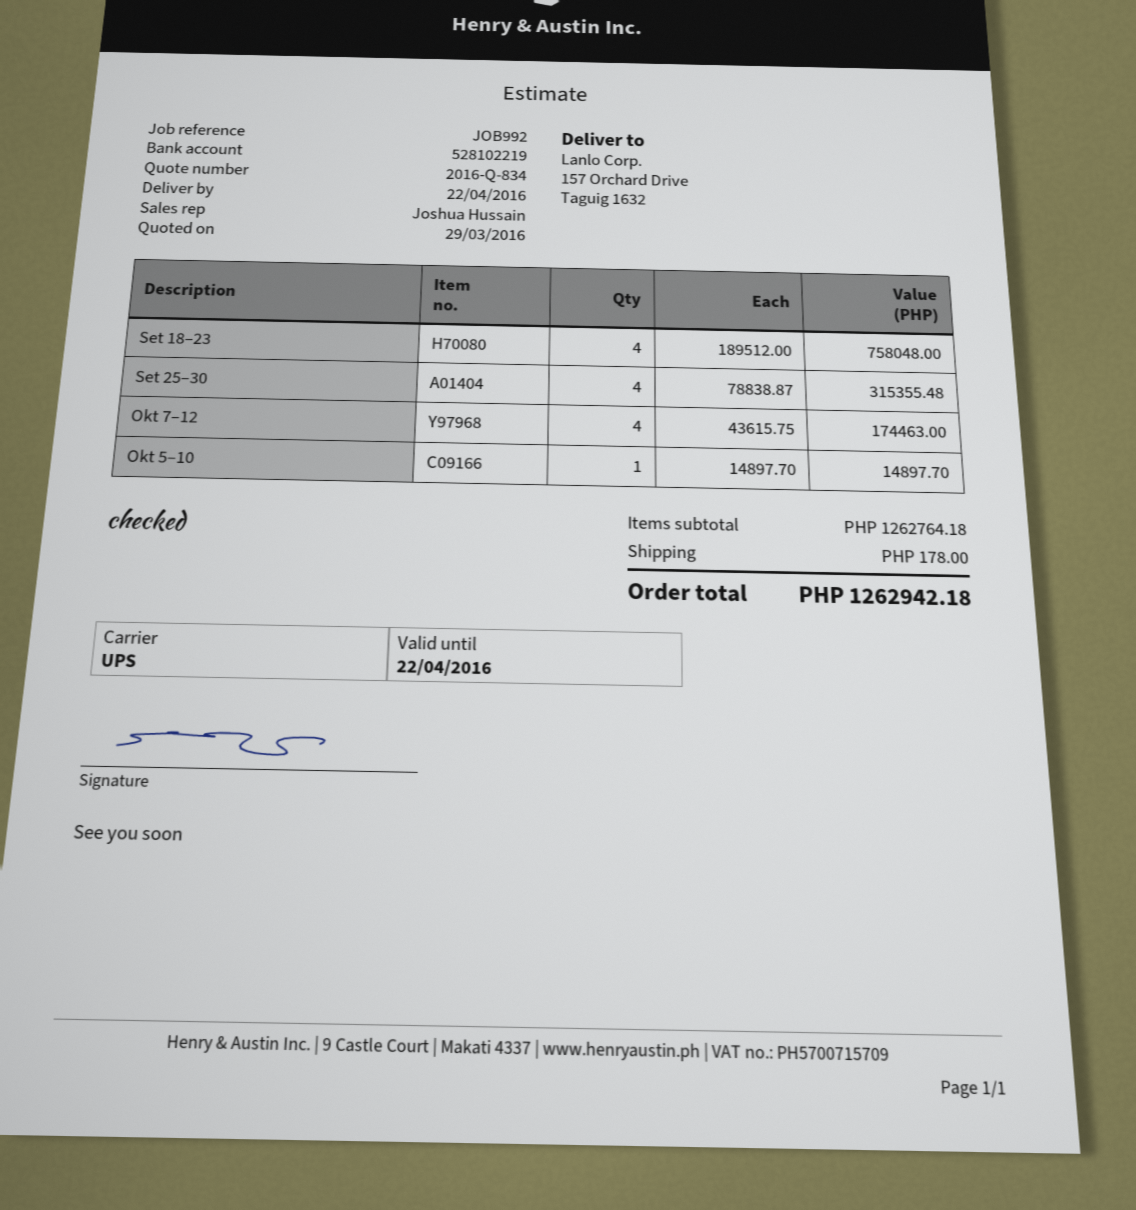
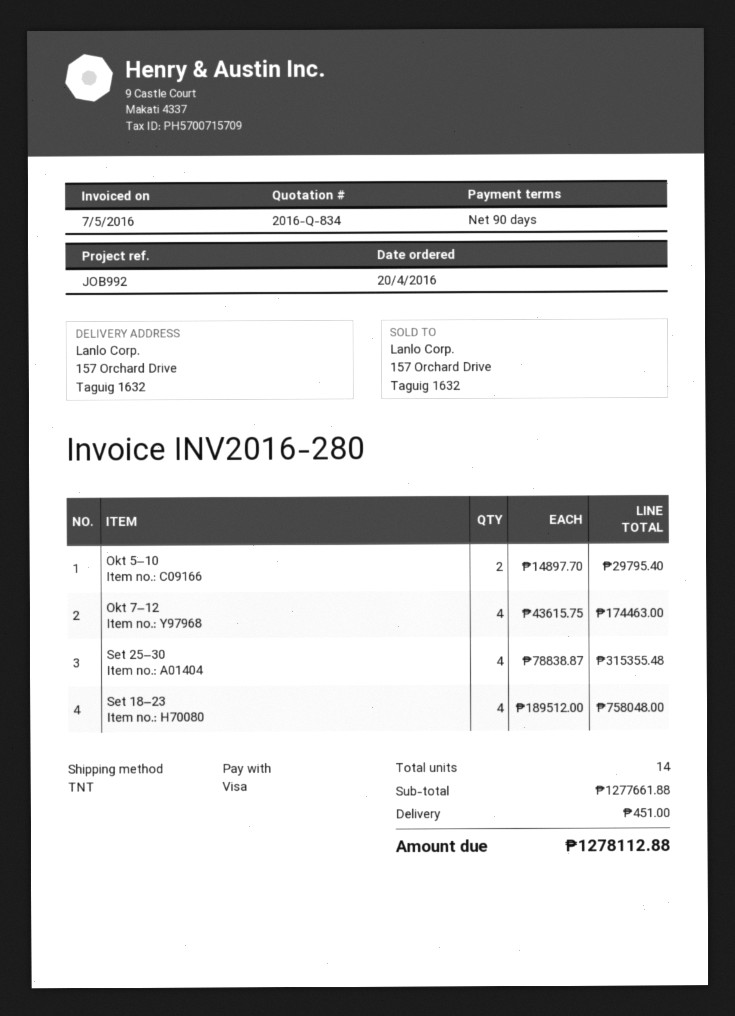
shipping method: UPS -> TNT
Okt 5–10: 1 x 14897.70 = 14897.70 -> 2 x 14897.70 = 29795.40
subtotal: 1262764.18 -> 1277661.88
shipping: 178.00 -> 451.00
total: 1262942.18 -> 1278112.88

